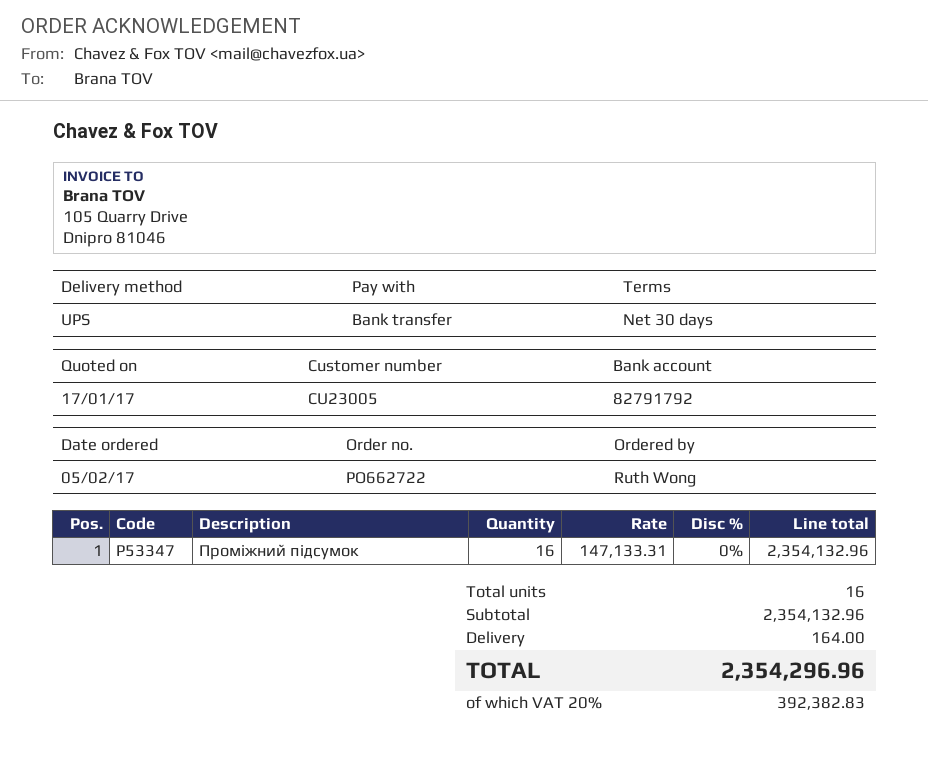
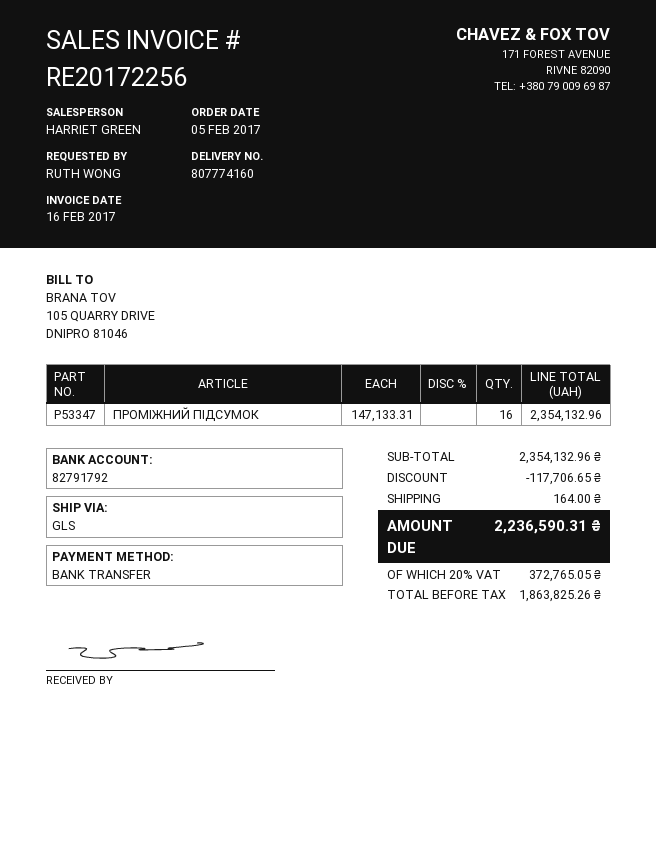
shipping method: UPS -> GLS
discount: none -> 117706.65
tax: 20% = 392382.83 -> 20% = 372765.05
total: 2354296.96 -> 2236590.31

